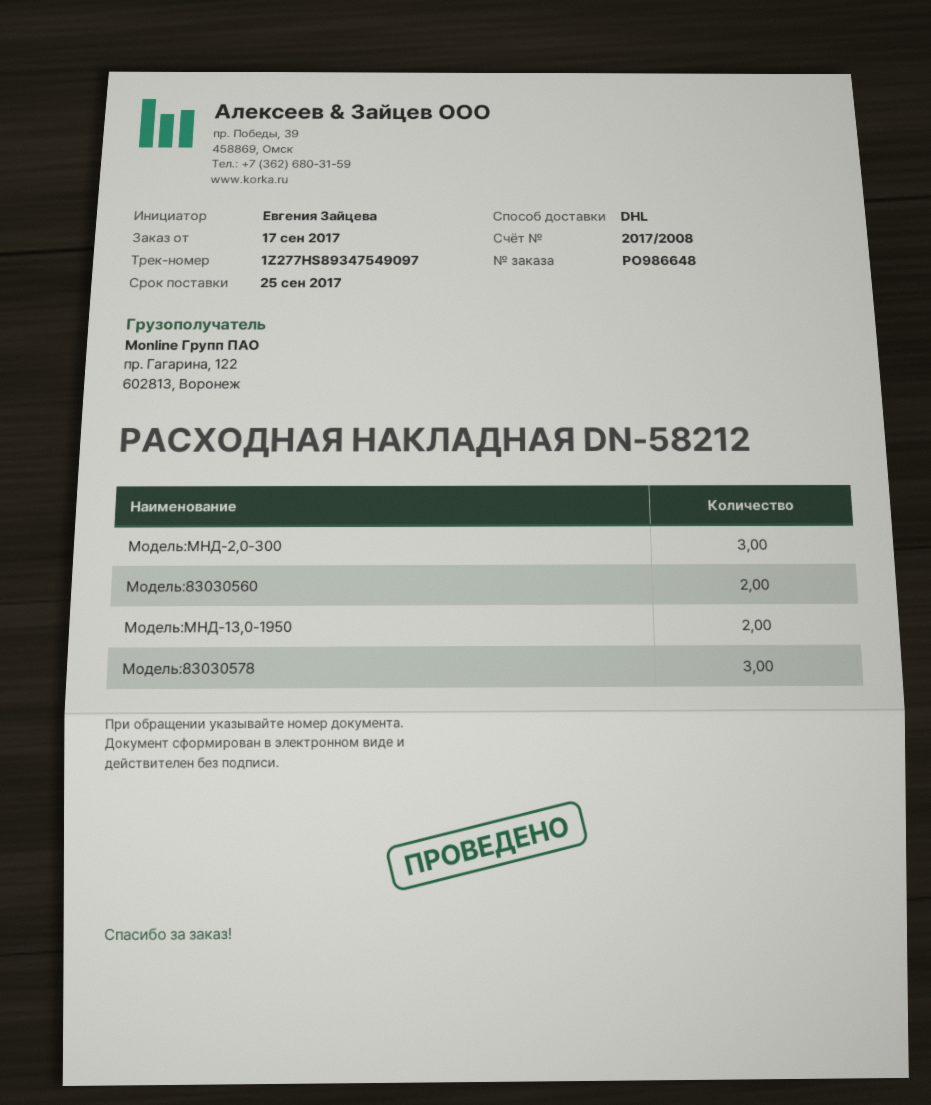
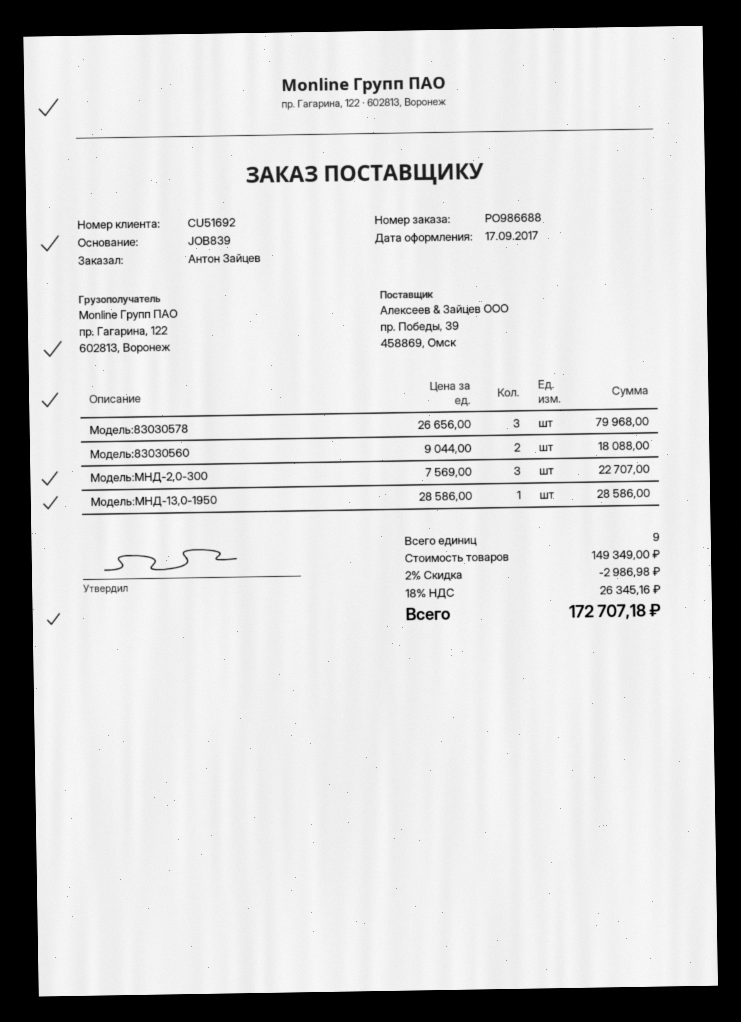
order number: PO986648 -> PO986688
ordered by: Евгения Зайцева -> Антон Зайцев
Модель:МНД-13,0-1950: 2 -> 1

